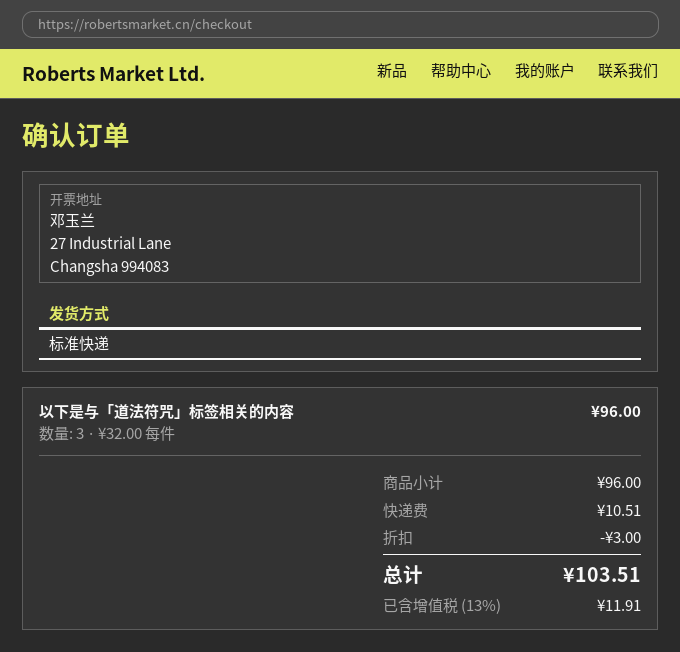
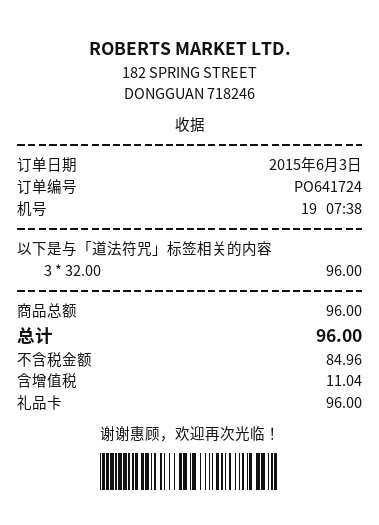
discount: 3.00 -> none
shipping: 10.51 -> none
tax: 11.91 -> 11.04
total: 103.51 -> 96.00

